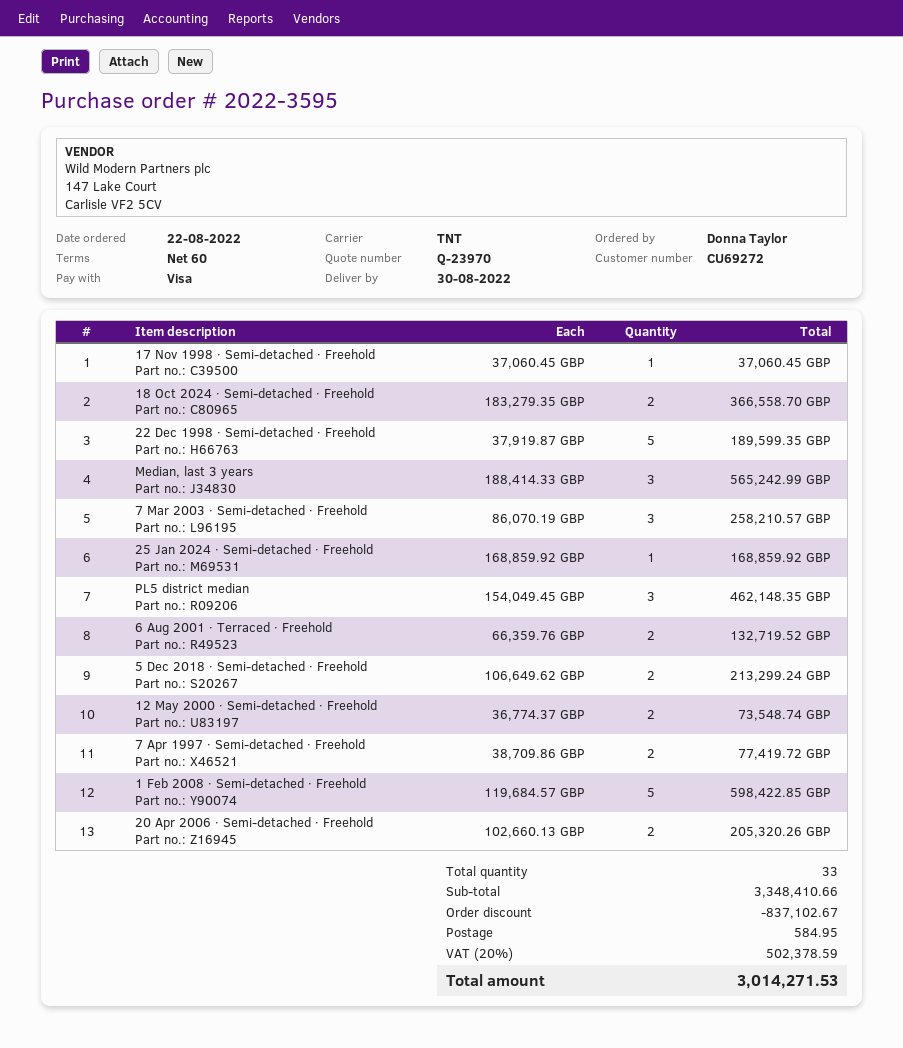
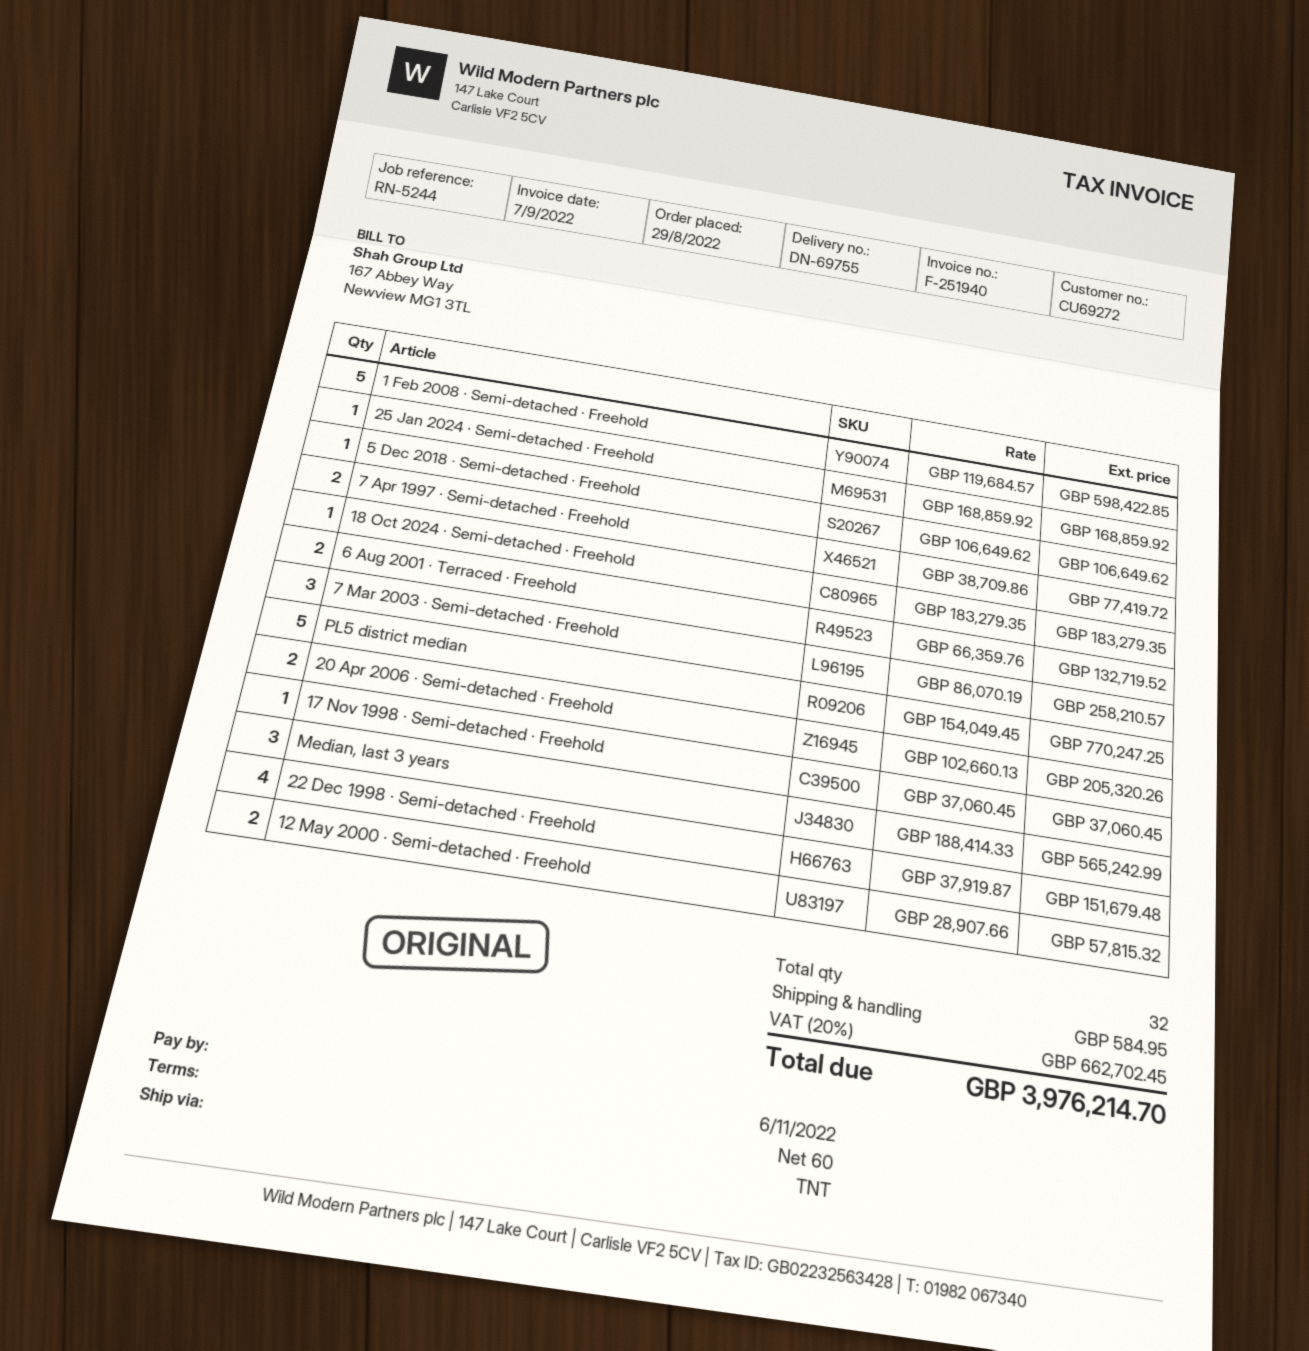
order date: 2022-08-22 -> 2022-08-29
18 Oct 2024 · Semi-detached · Freehold: 2 x 183279.35 = 366558.70 -> 1 x 183279.35 = 183279.35
22 Dec 1998 · Semi-detached · Freehold: 5 x 37919.87 = 189599.35 -> 4 x 37919.87 = 151679.48
PL5 district median: 3 x 154049.45 = 462148.35 -> 5 x 154049.45 = 770247.25
5 Dec 2018 · Semi-detached · Freehold: 2 x 106649.62 = 213299.24 -> 1 x 106649.62 = 106649.62
12 May 2000 · Semi-detached · Freehold: 2 x 36774.37 = 73548.74 -> 2 x 28907.66 = 57815.32
total quantity: 33 -> 32
discount: 837102.67 -> none
tax: 20% = 502378.59 -> 20% = 662702.45
total: 3014271.53 -> 3976214.70

